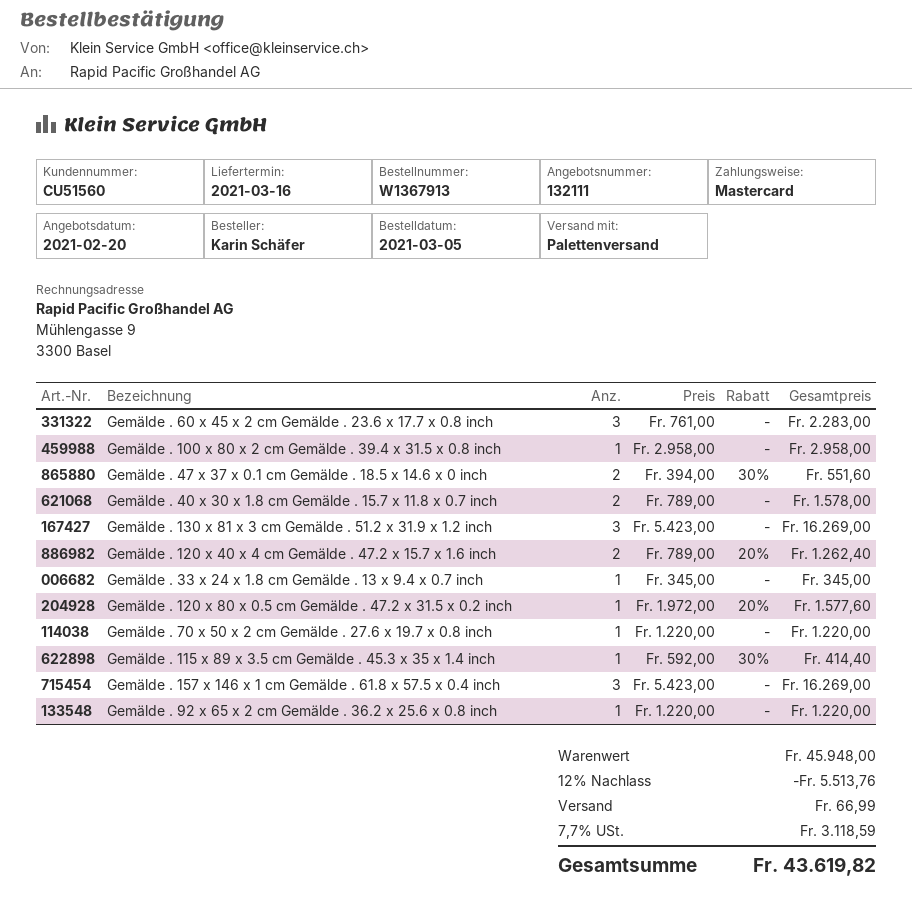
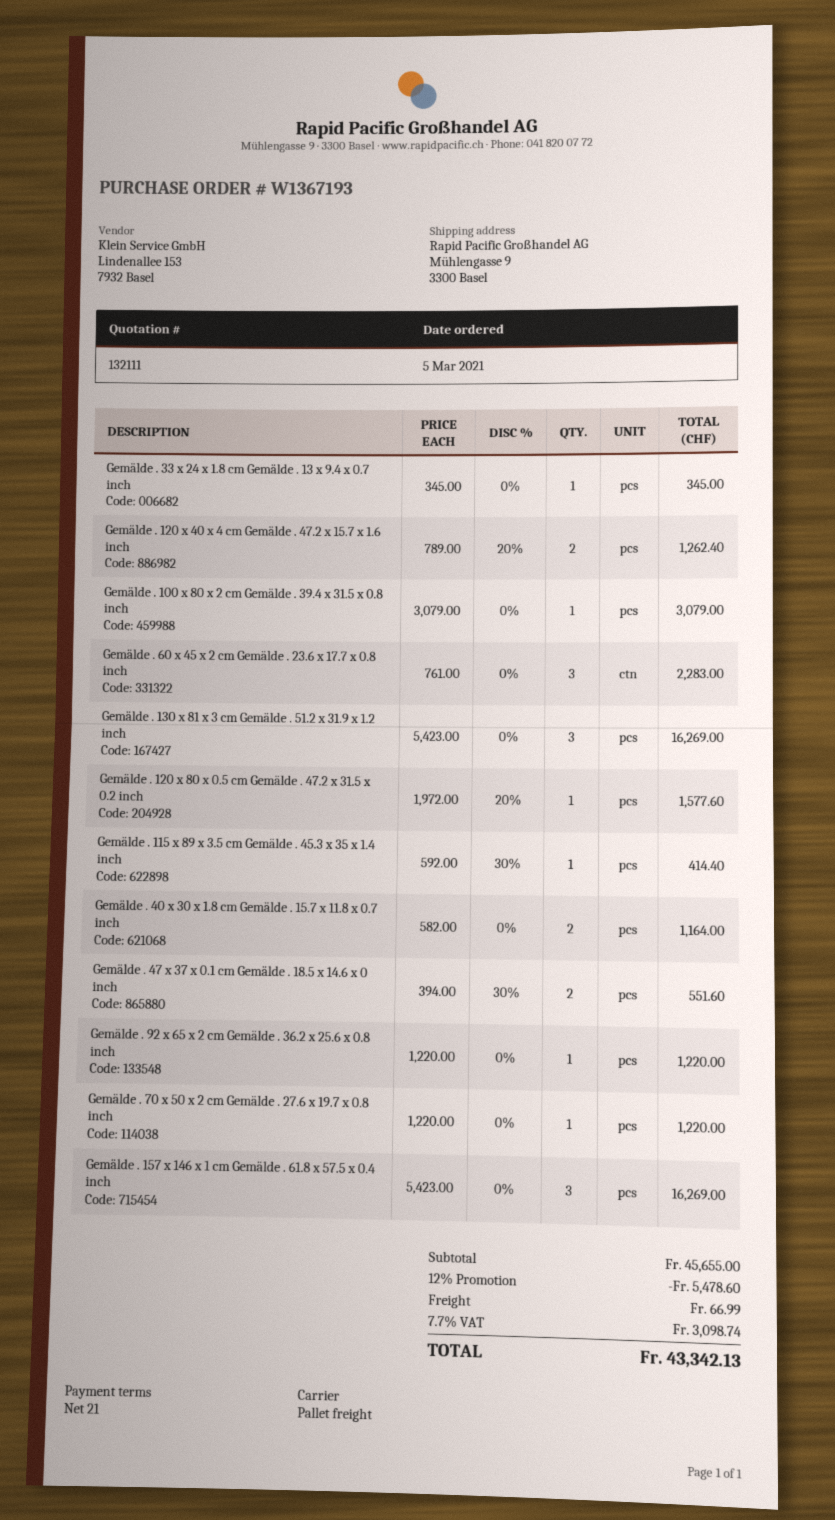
order number: W1367913 -> W1367193
Gemälde . 100 x 80 x 2 cm Gemälde . 39.4 x 31.5 x 0.8 inch: 1 x 2958.00 = 2958.00 -> 1 x 3079.00 = 3079.00
Gemälde . 40 x 30 x 1.8 cm Gemälde . 15.7 x 11.8 x 0.7 inch: 2 x 789.00 = 1578.00 -> 2 x 582.00 = 1164.00
subtotal: 45948.00 -> 45655.00
discount: 12% = 5513.76 -> 12% = 5478.60
tax: 7.7% = 3118.59 -> 7.7% = 3098.74
total: 43619.82 -> 43342.13

